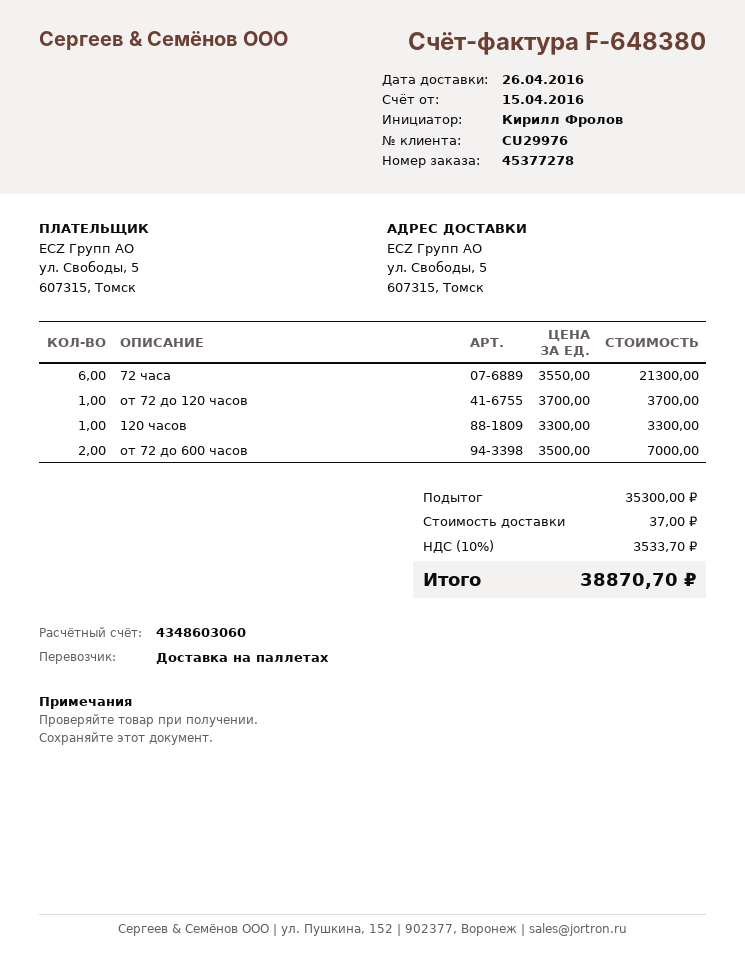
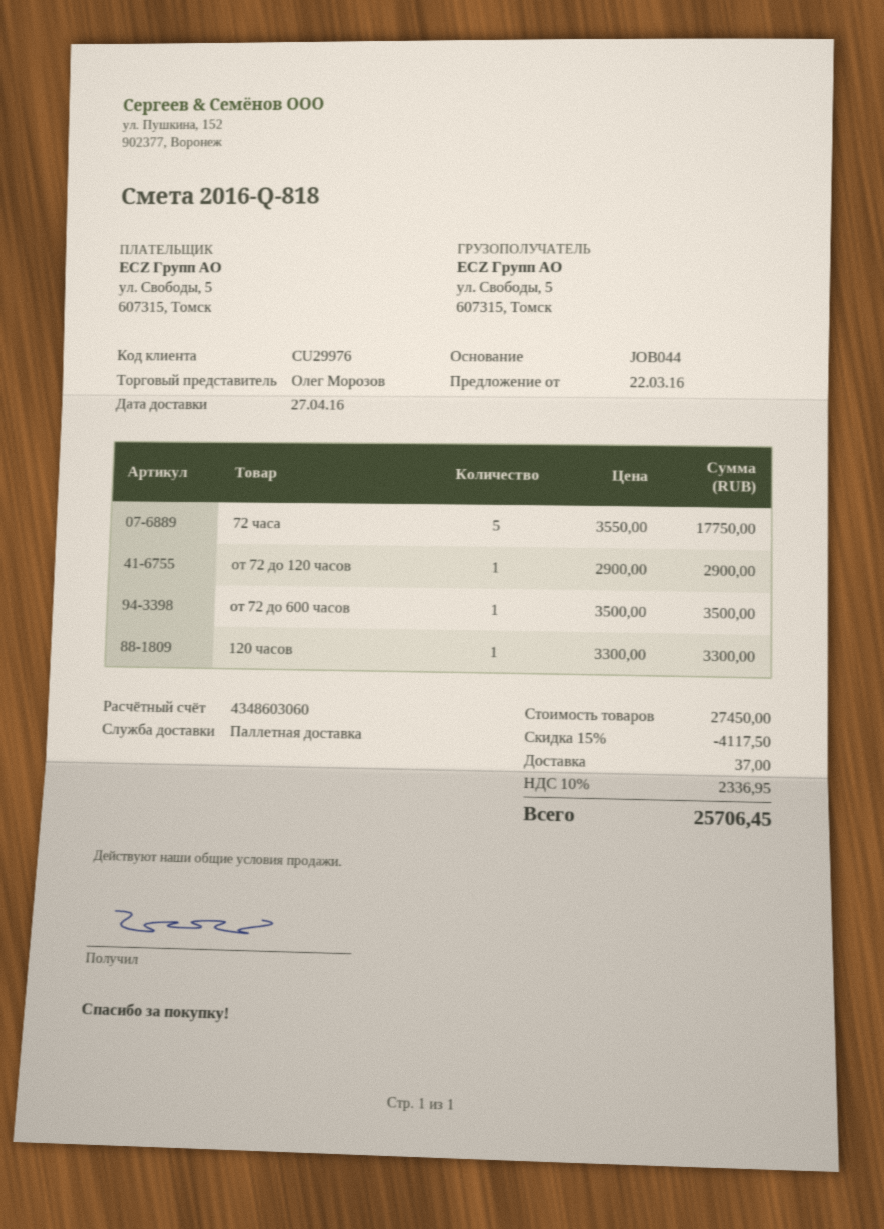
delivery date: 2016-04-26 -> 2016-04-27
72 часа: 6 x 3550.00 = 21300.00 -> 5 x 3550.00 = 17750.00
от 72 до 120 часов: 1 x 3700.00 = 3700.00 -> 1 x 2900.00 = 2900.00
от 72 до 600 часов: 2 x 3500.00 = 7000.00 -> 1 x 3500.00 = 3500.00
subtotal: 35300.00 -> 27450.00
discount: none -> 15% = 4117.50
tax: 10% = 3533.70 -> 10% = 2336.95
total: 38870.70 -> 25706.45

